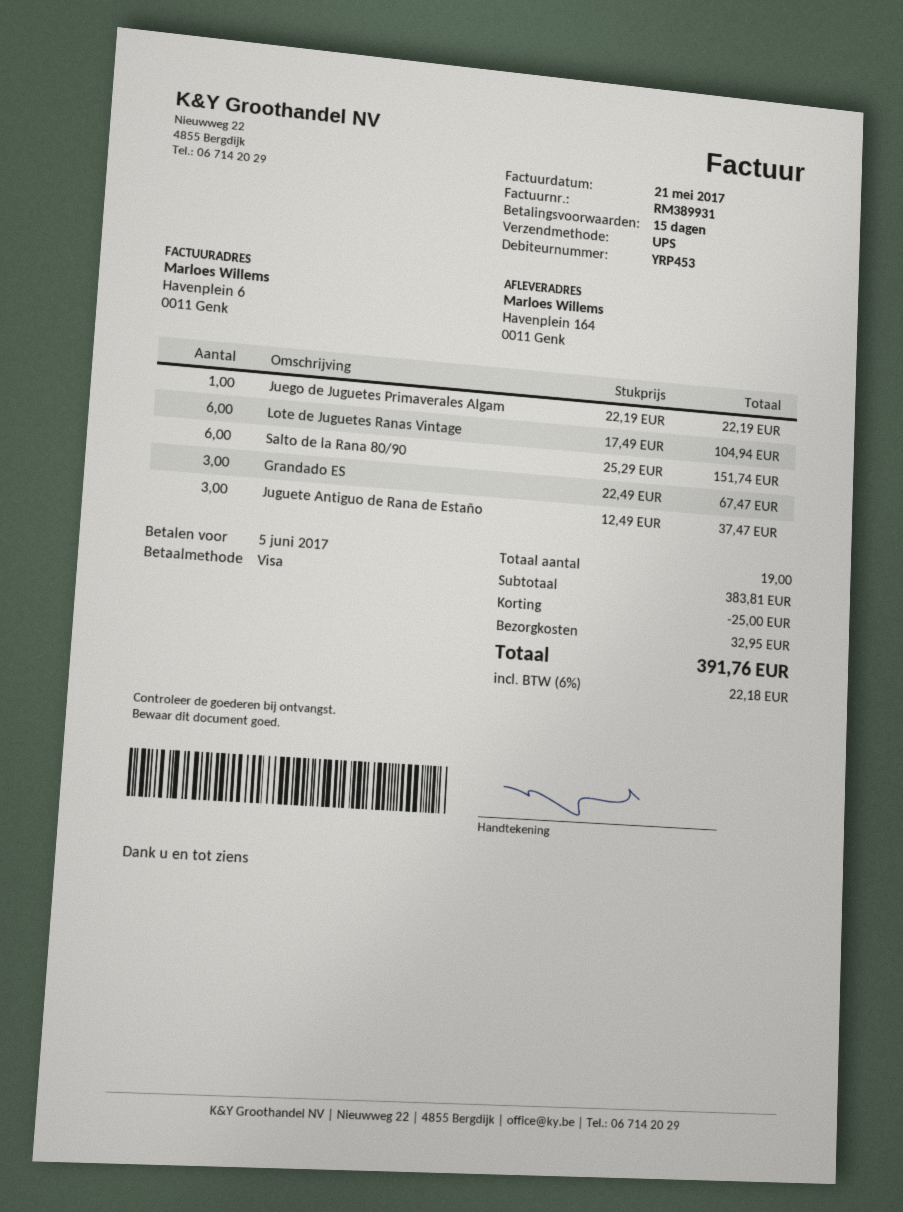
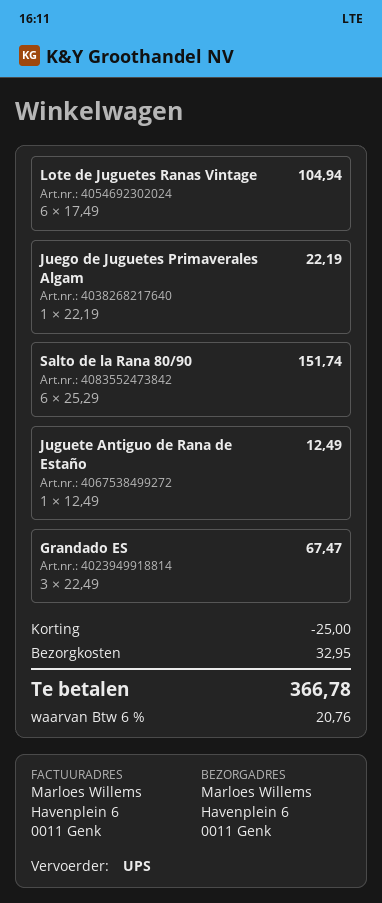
ship to: Havenplein 164, 0011 Genk -> Havenplein 6, 0011 Genk
Juguete Antiguo de Rana de Estaño: 3 x 12.49 = 37.47 -> 1 x 12.49 = 12.49
tax: 6% = 22.18 -> 6% = 20.76
total: 391.76 -> 366.78

